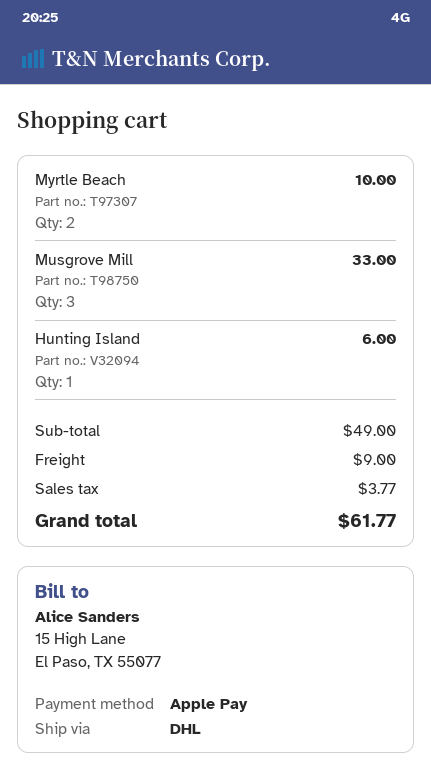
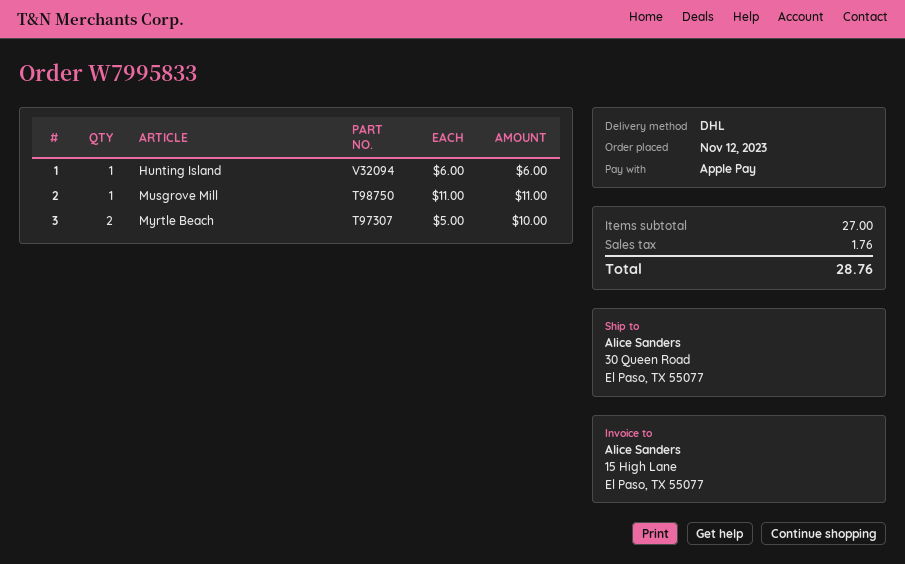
Musgrove Mill: 3 for 33.00 -> 1 for 11.00
subtotal: 49.00 -> 27.00
shipping: 9.00 -> none
tax: 3.77 -> 1.76
total: 61.77 -> 28.76

